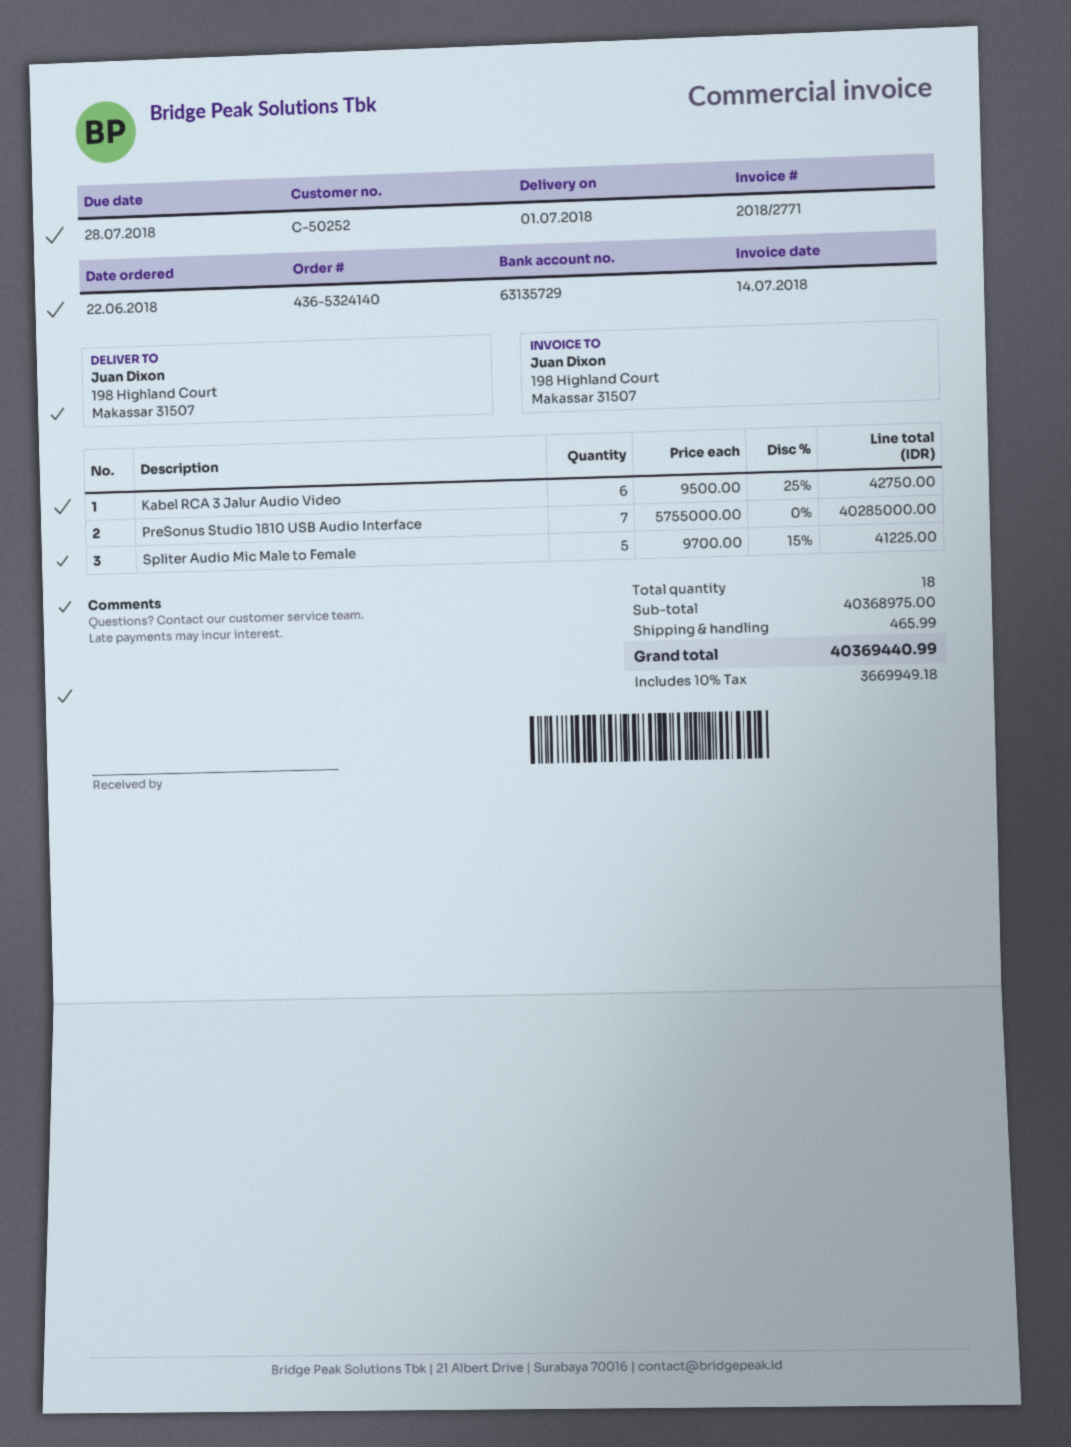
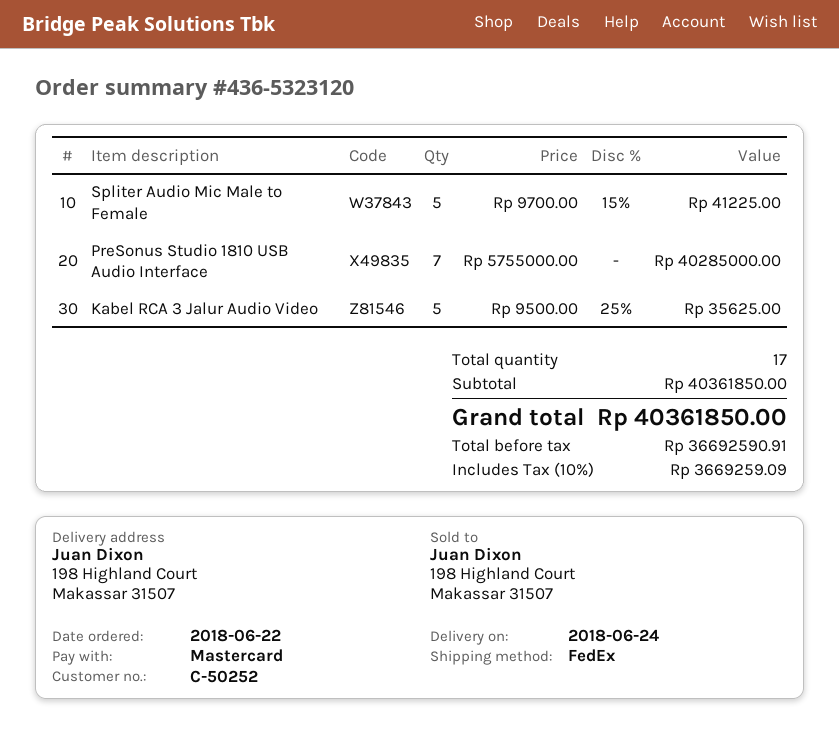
order number: 436-5324140 -> 436-5323120
delivery date: 2018-07-01 -> 2018-06-24
Kabel RCA 3 Jalur Audio Video: 6 x 9500.00 - 25% = 42750.00 -> 5 x 9500.00 - 25% = 35625.00
total quantity: 18 -> 17
subtotal: 40368975.00 -> 40361850.00
shipping: 465.99 -> none
tax: 10% = 3669949.18 -> 10% = 3669259.09
total: 40369440.99 -> 40361850.00

